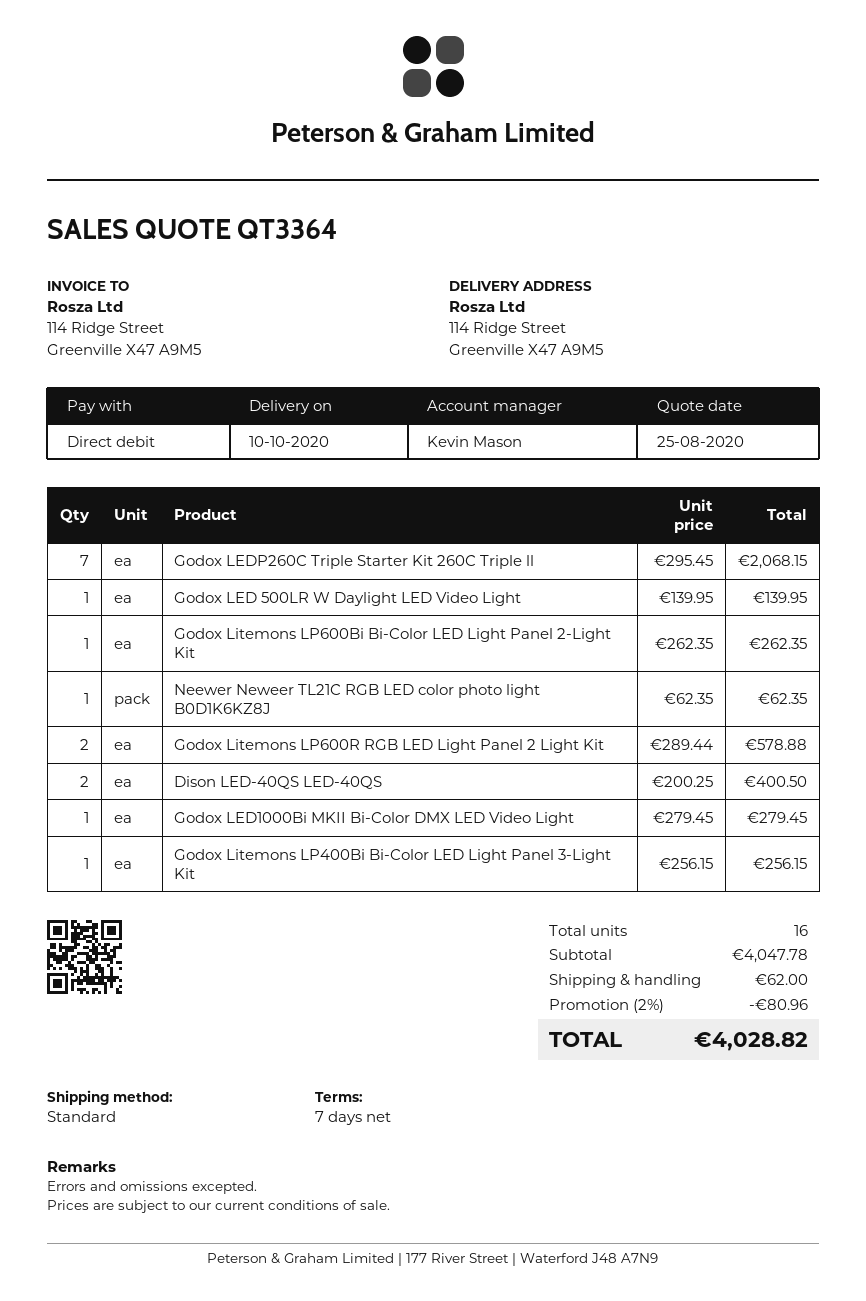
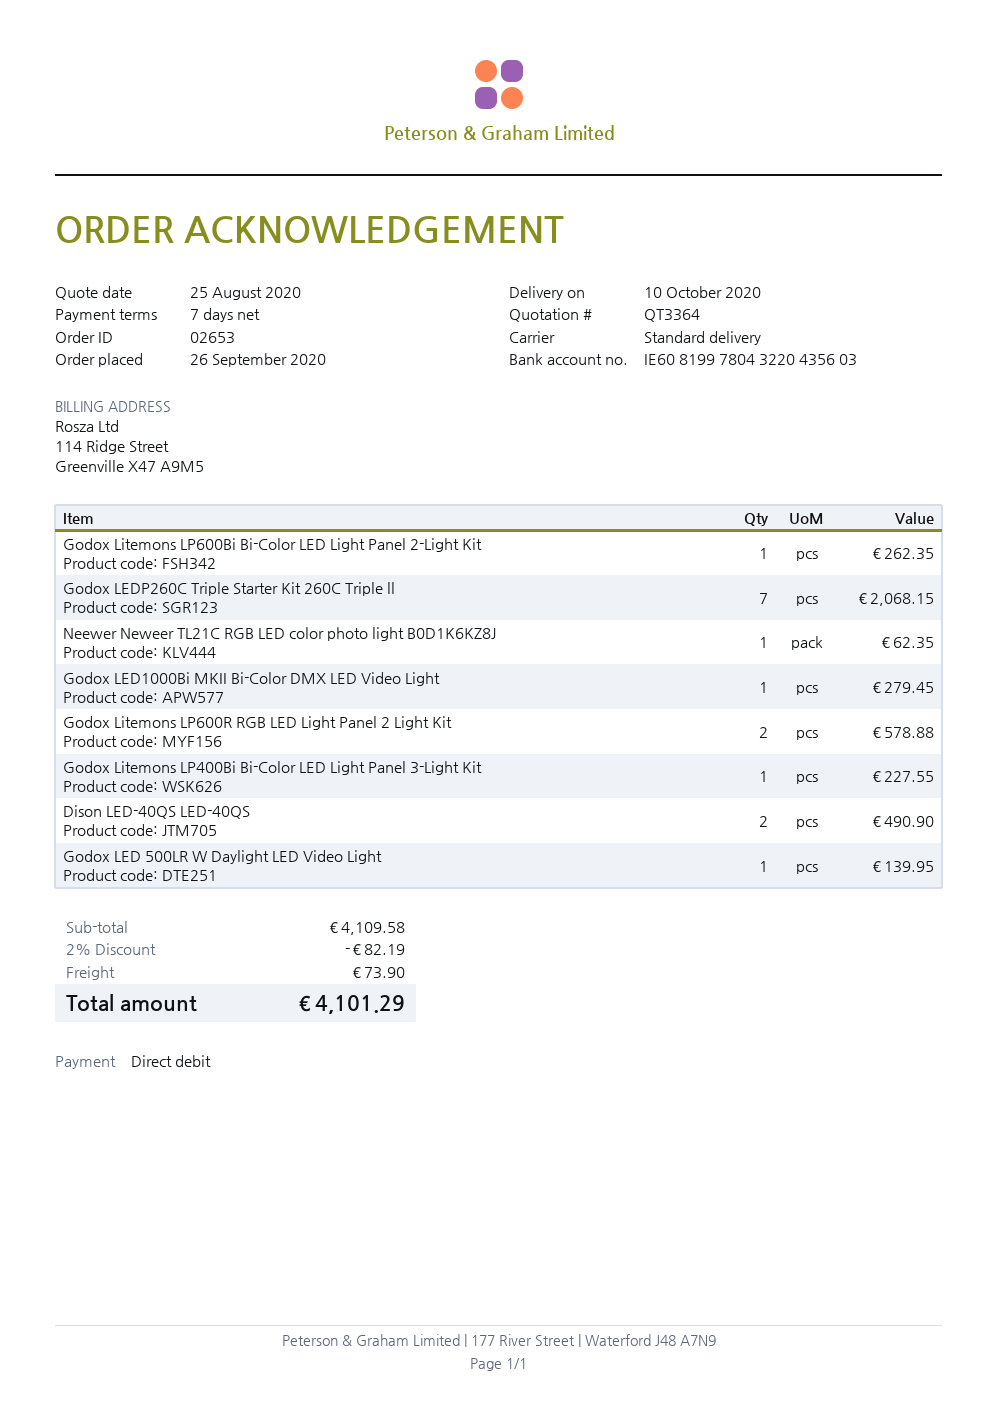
Dison LED-40QS LED-40QS: 2 for 400.50 -> 2 for 490.90
Godox Litemons LP400Bi Bi-Color LED Light Panel 3-Light Kit: 1 for 256.15 -> 1 for 227.55
subtotal: 4047.78 -> 4109.58
discount: 2% = 80.96 -> 2% = 82.19
shipping: 62.00 -> 73.90
total: 4028.82 -> 4101.29

